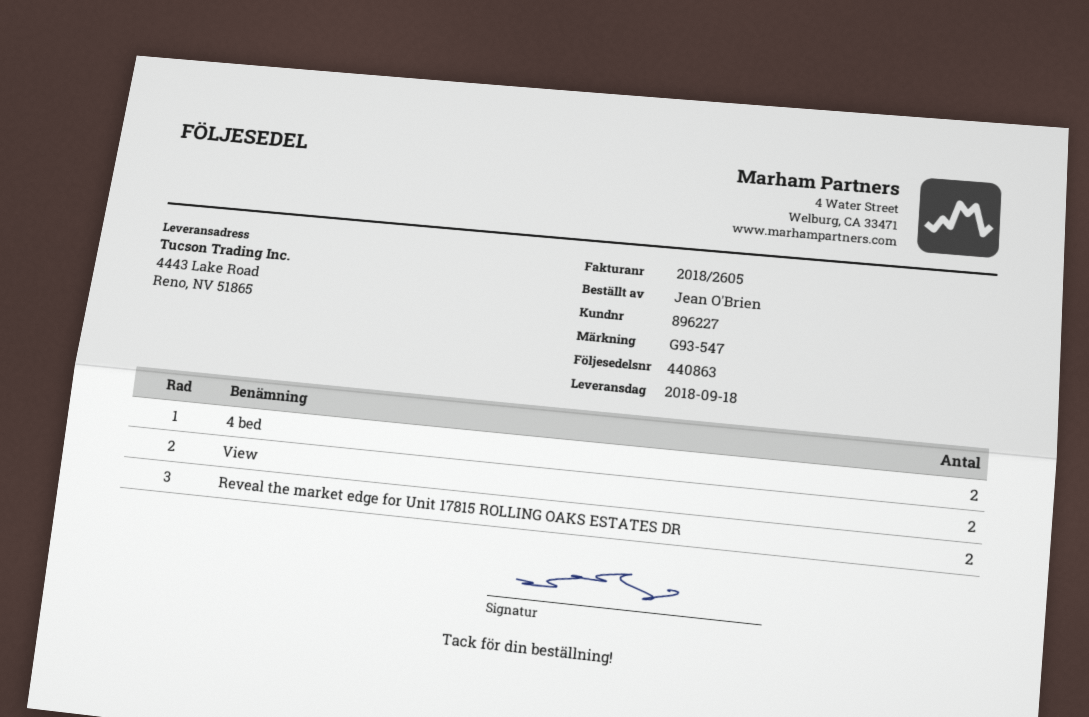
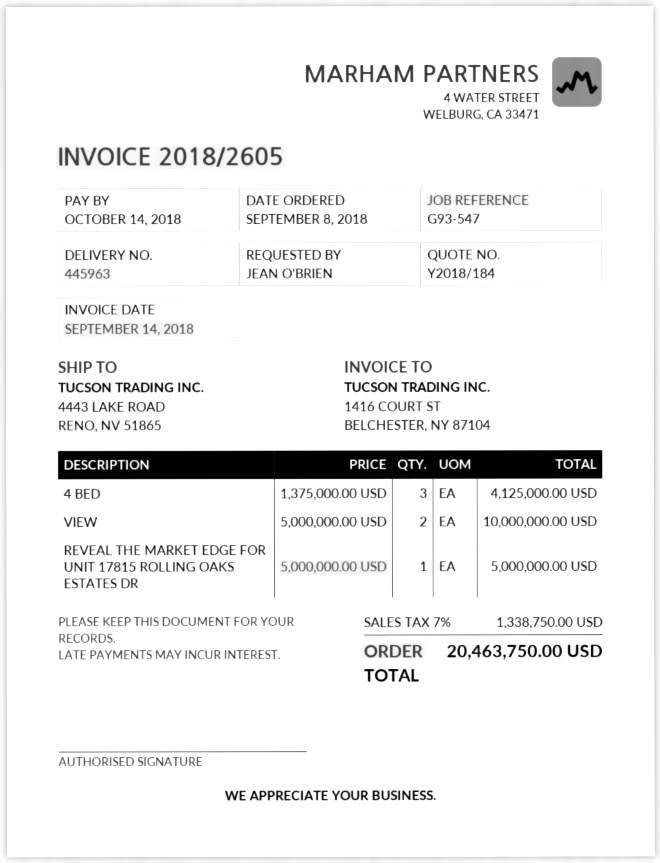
delivery note number: 440863 -> 445963
4 bed: 2 -> 3
Reveal the market edge for Unit 17815 ROLLING OAKS ESTATES DR: 2 -> 1

